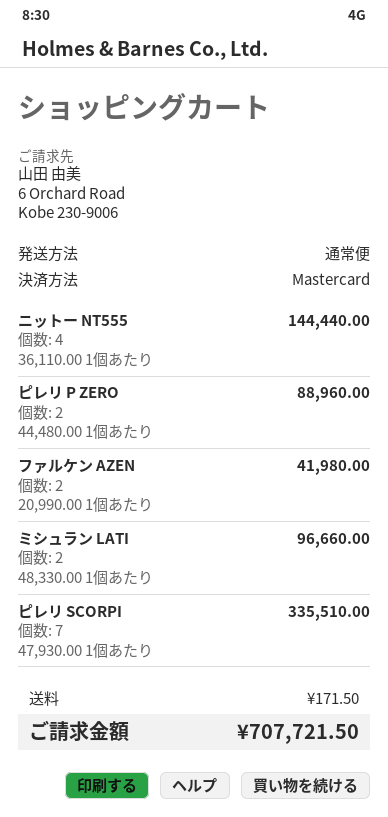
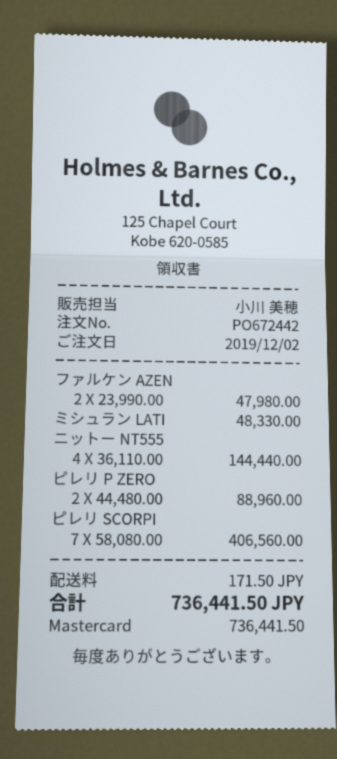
ファルケン AZEN: 2 x 20990.00 = 41980.00 -> 2 x 23990.00 = 47980.00
ミシュラン LATI: 2 x 48330.00 = 96660.00 -> 1 x 48330.00 = 48330.00
ピレリ SCORPI: 7 x 47930.00 = 335510.00 -> 7 x 58080.00 = 406560.00
total: 707721.50 -> 736441.50

